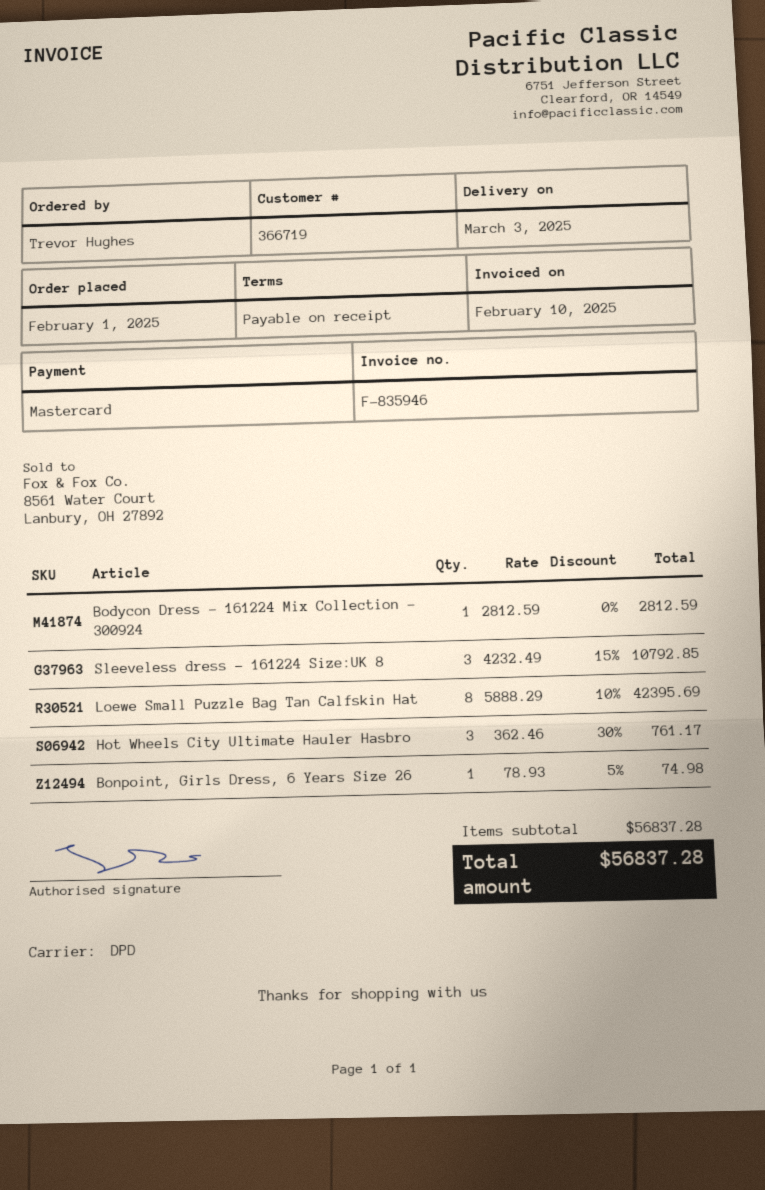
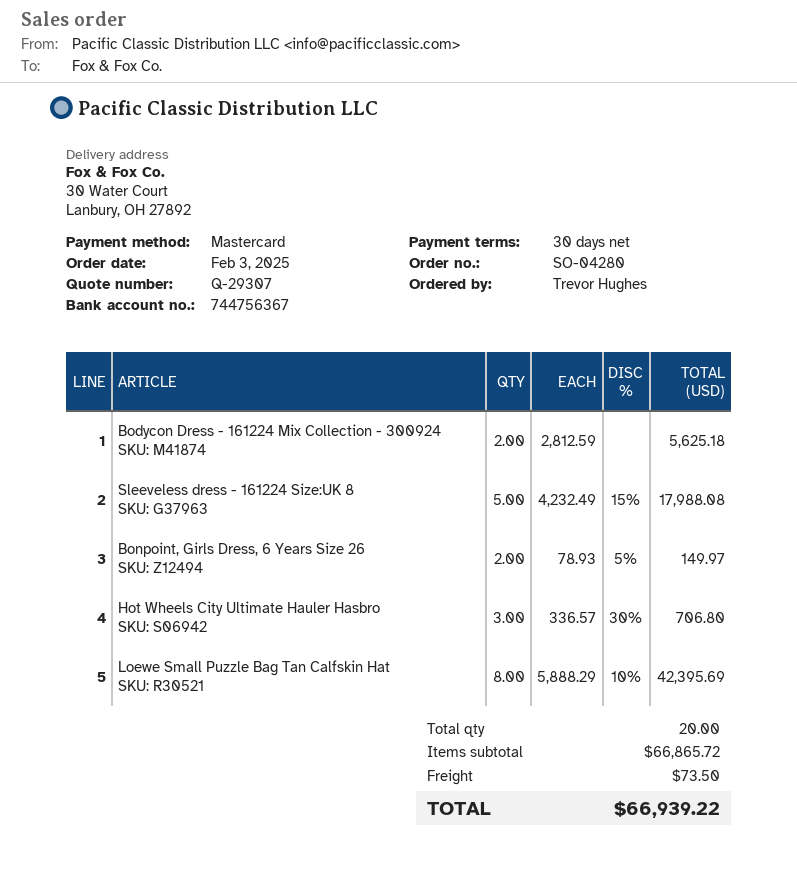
order date: 2025-02-01 -> 2025-02-03
payment terms: on receipt -> 30 days
Bodycon Dress - 161224 Mix Collection - 300924: 1 x 2812.59 = 2812.59 -> 2 x 2812.59 = 5625.18
Sleeveless dress - 161224 Size:UK 8: 3 x 4232.49 - 15% = 10792.85 -> 5 x 4232.49 - 15% = 17988.08
Hot Wheels City Ultimate Hauler Hasbro: 3 x 362.46 - 30% = 761.17 -> 3 x 336.57 - 30% = 706.80
Bonpoint, Girls Dress, 6 Years Size 26: 1 x 78.93 - 5% = 74.98 -> 2 x 78.93 - 5% = 149.97
subtotal: 56837.28 -> 66865.72
shipping: none -> 73.50
total: 56837.28 -> 66939.22

